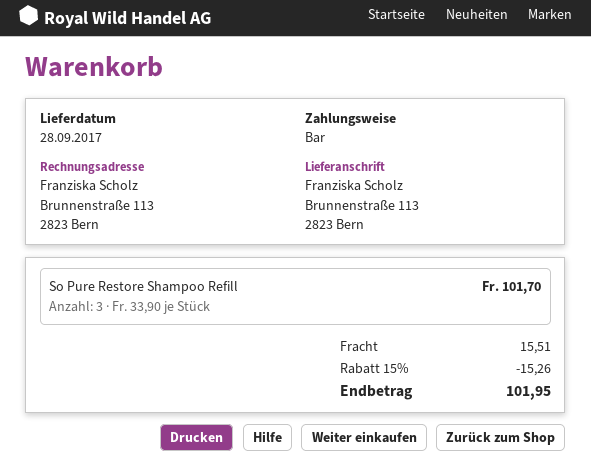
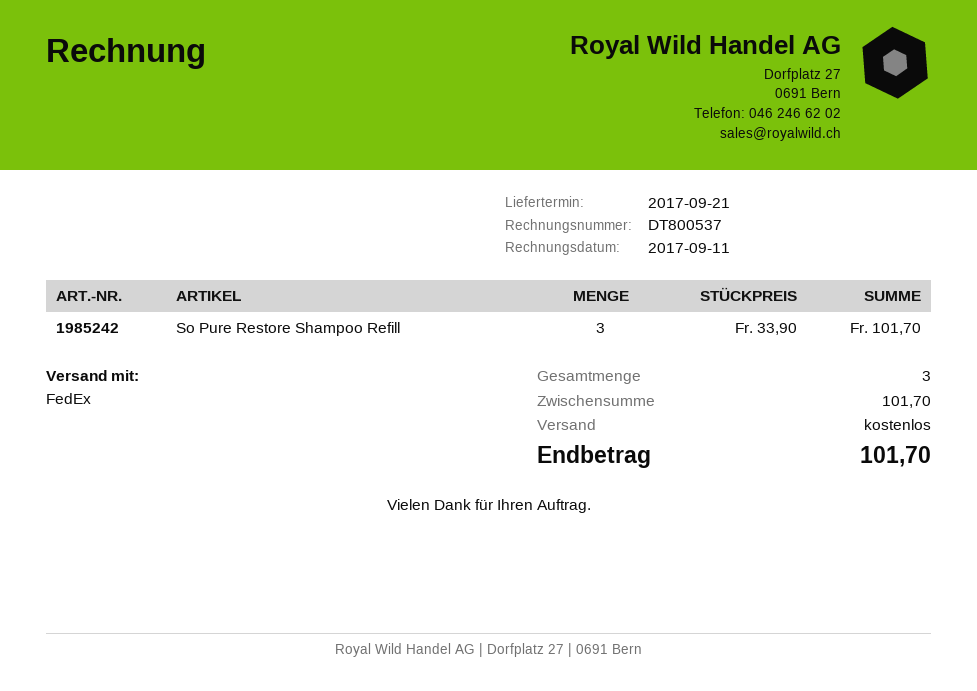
delivery date: 2017-09-28 -> 2017-09-21
discount: 15% = 15.26 -> none
shipping: 15.51 -> 0.00
total: 101.95 -> 101.70

